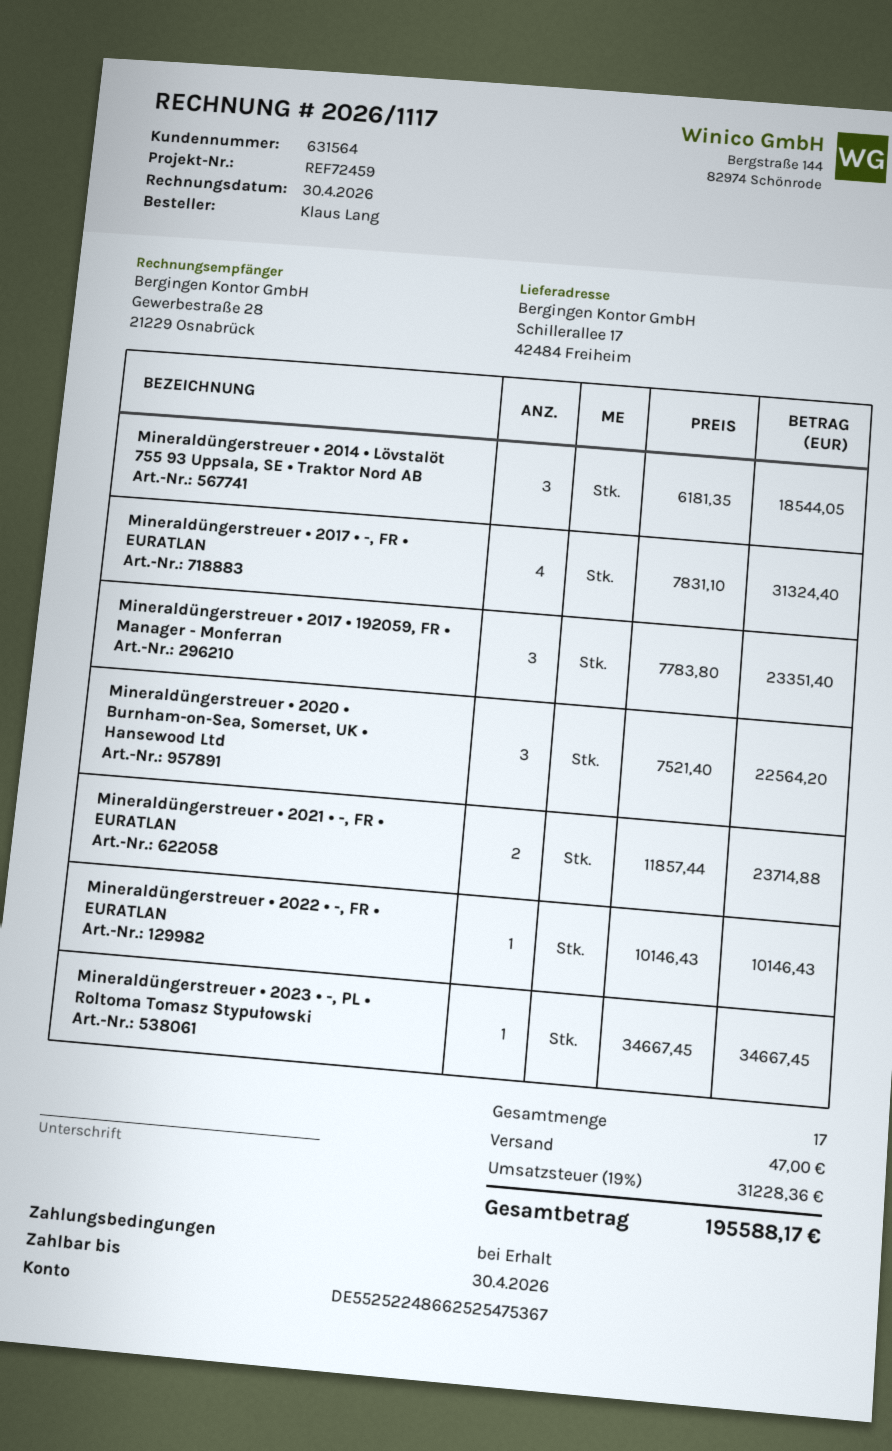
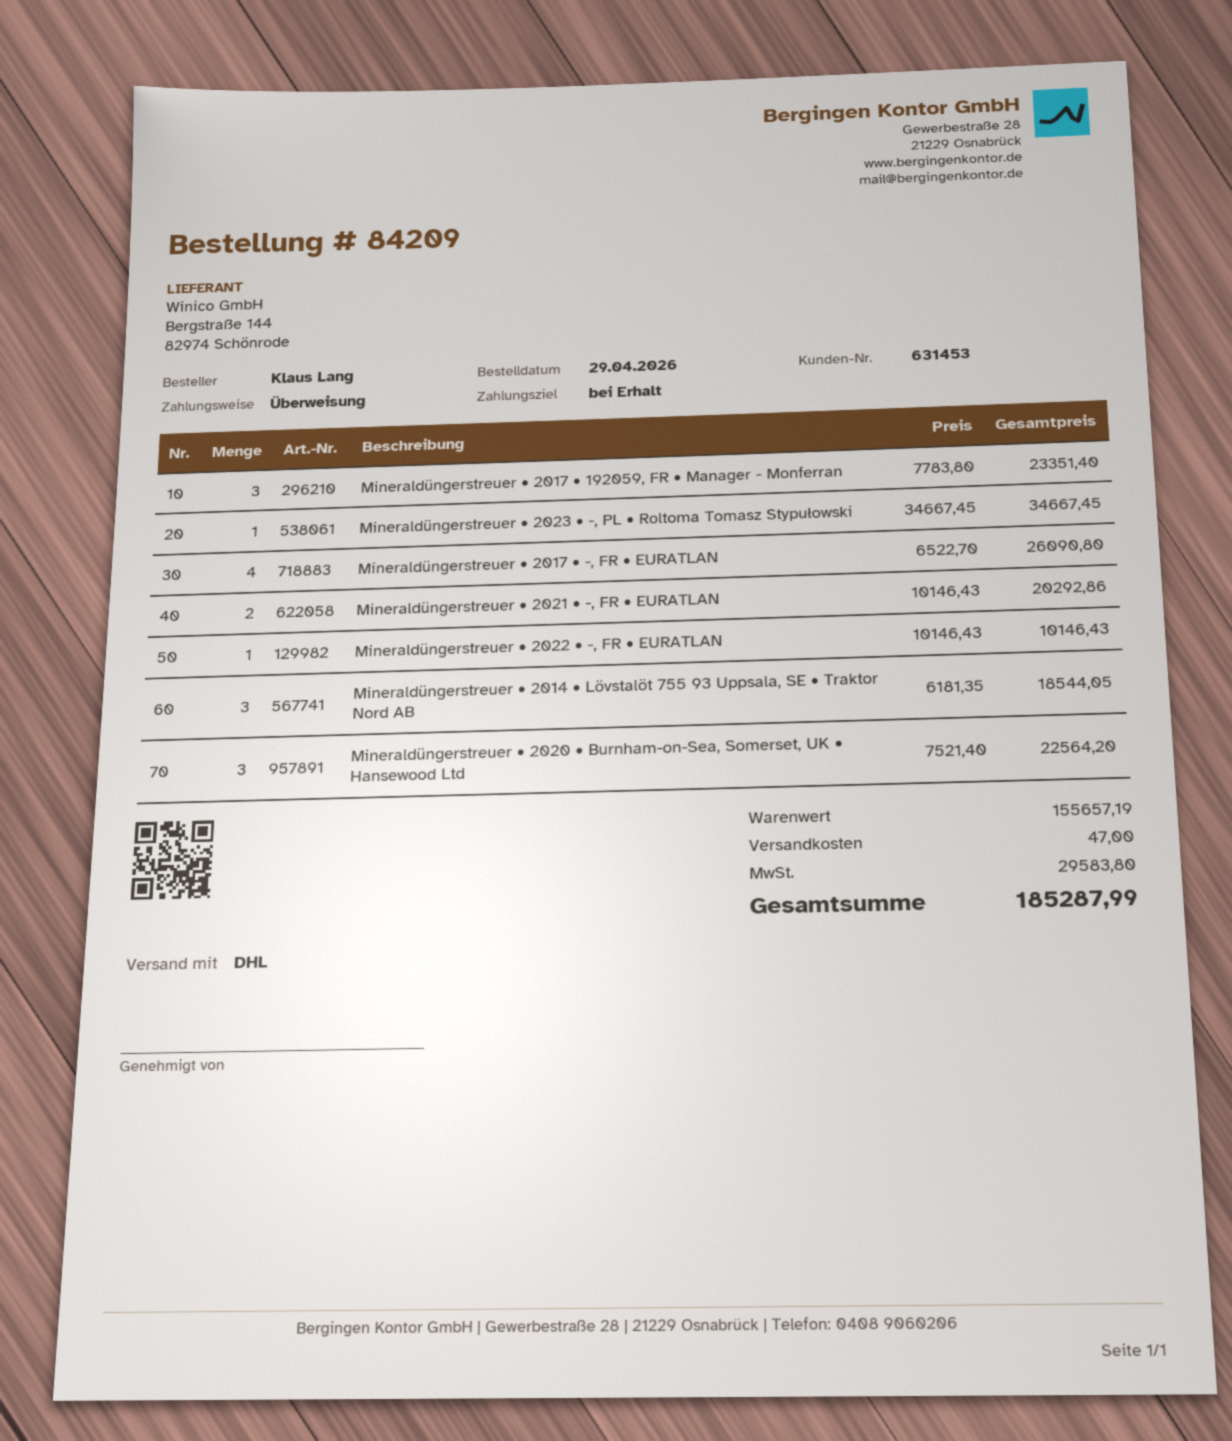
customer number: 631564 -> 631453
Mineraldüngerstreuer • 2017 • -, FR • EURATLAN: 4 x 7831.10 = 31324.40 -> 4 x 6522.70 = 26090.80
Mineraldüngerstreuer • 2021 • -, FR • EURATLAN: 2 x 11857.44 = 23714.88 -> 2 x 10146.43 = 20292.86
tax: 31228.36 -> 29583.80
total: 195588.17 -> 185287.99

